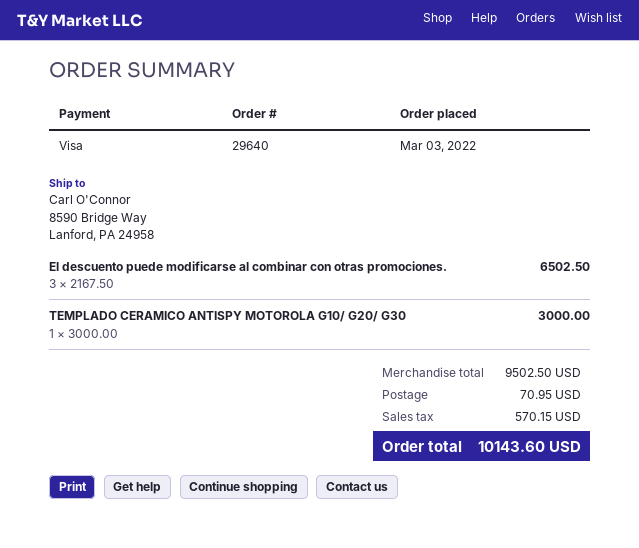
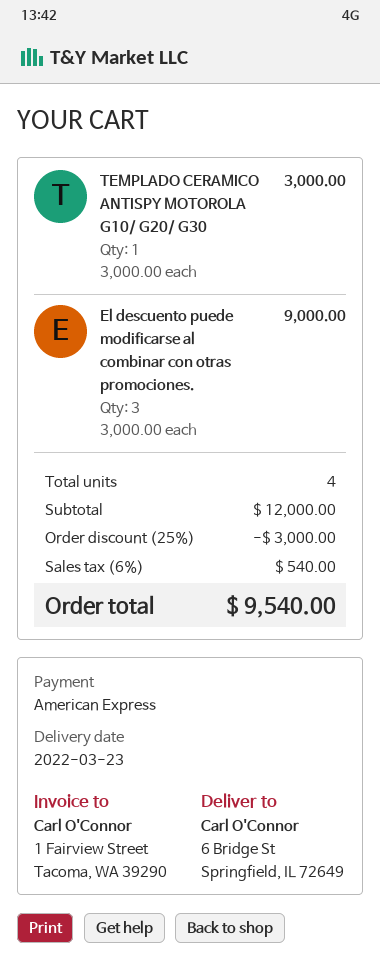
payment method: Visa -> American Express
ship to: 8590 Bridge Way, Lanford, PA 24958 -> 6 Bridge St, Springfield, IL 72649
El descuento puede modificarse al combinar con otras promociones.: 3 x 2167.50 = 6502.50 -> 3 x 3000.00 = 9000.00
subtotal: 9502.50 -> 12000.00
discount: none -> 25% = 3000.00
shipping: 70.95 -> none
tax: 570.15 -> 540.00
total: 10143.60 -> 9540.00

